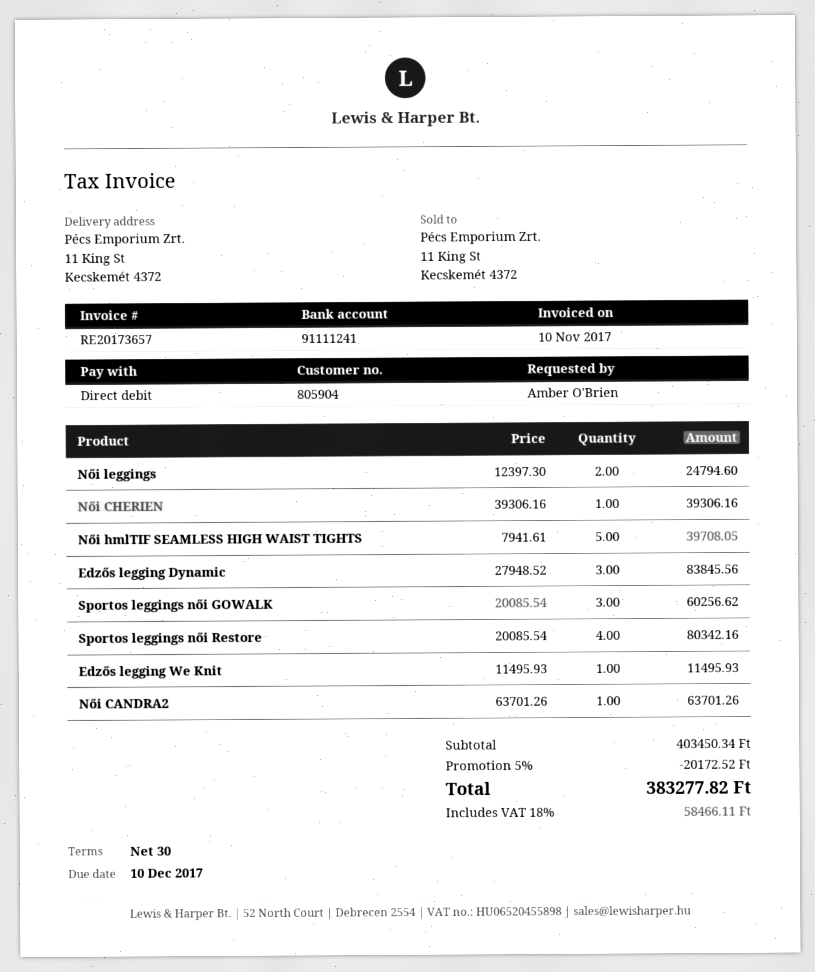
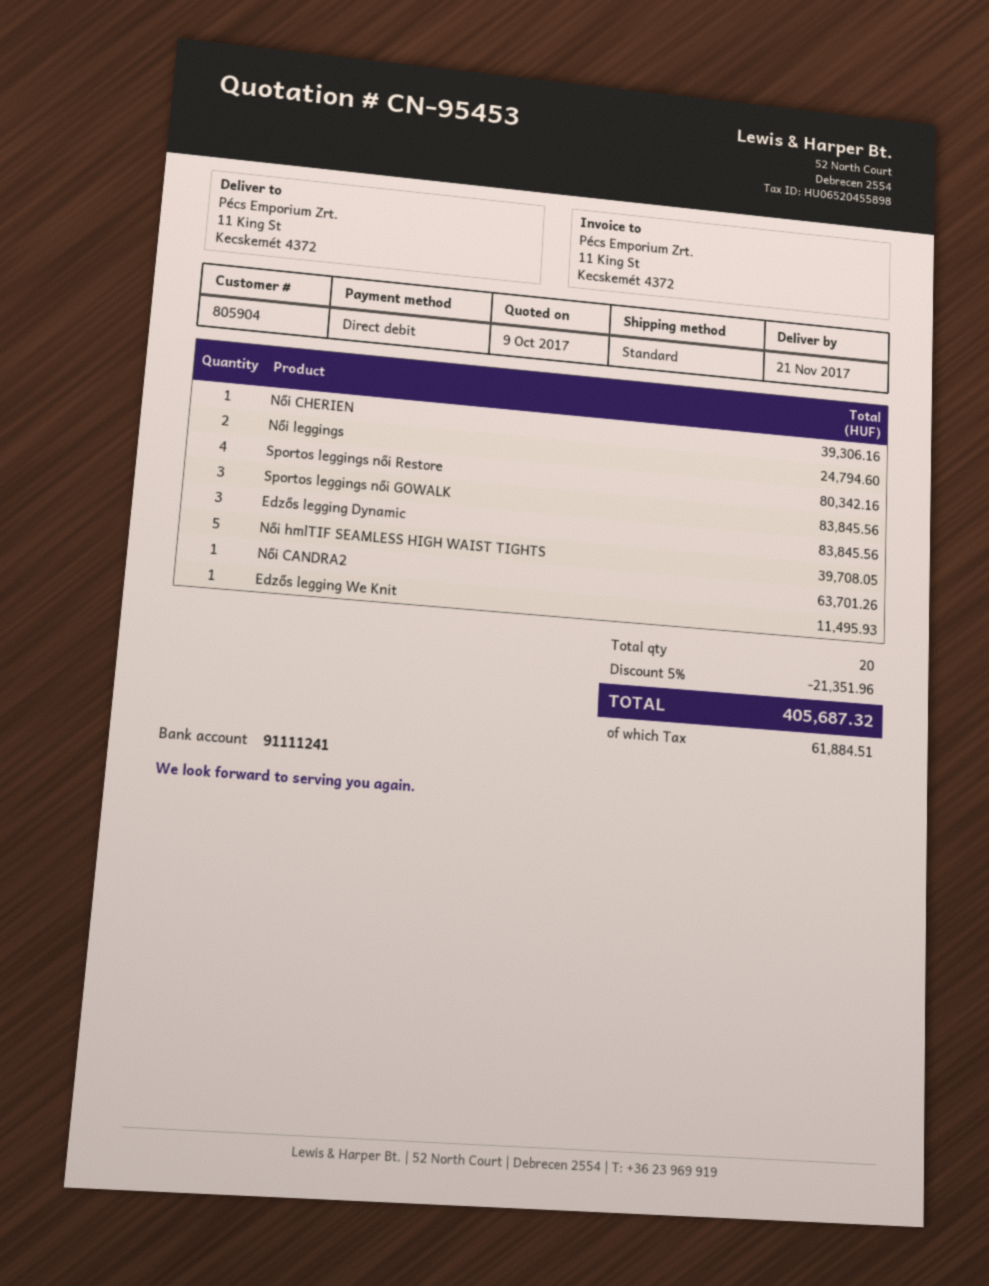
Sportos leggings női GOWALK: 3 for 60256.62 -> 3 for 83845.56
discount: 5% = 20172.52 -> 5% = 21351.96
tax: 58466.11 -> 61884.51
total: 383277.82 -> 405687.32

